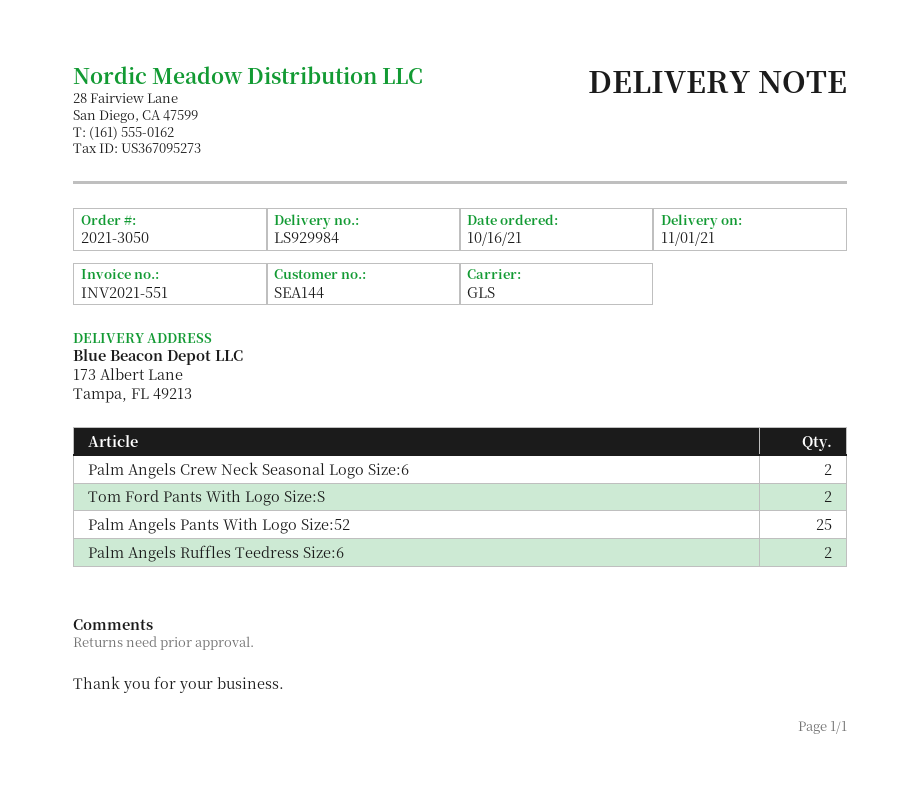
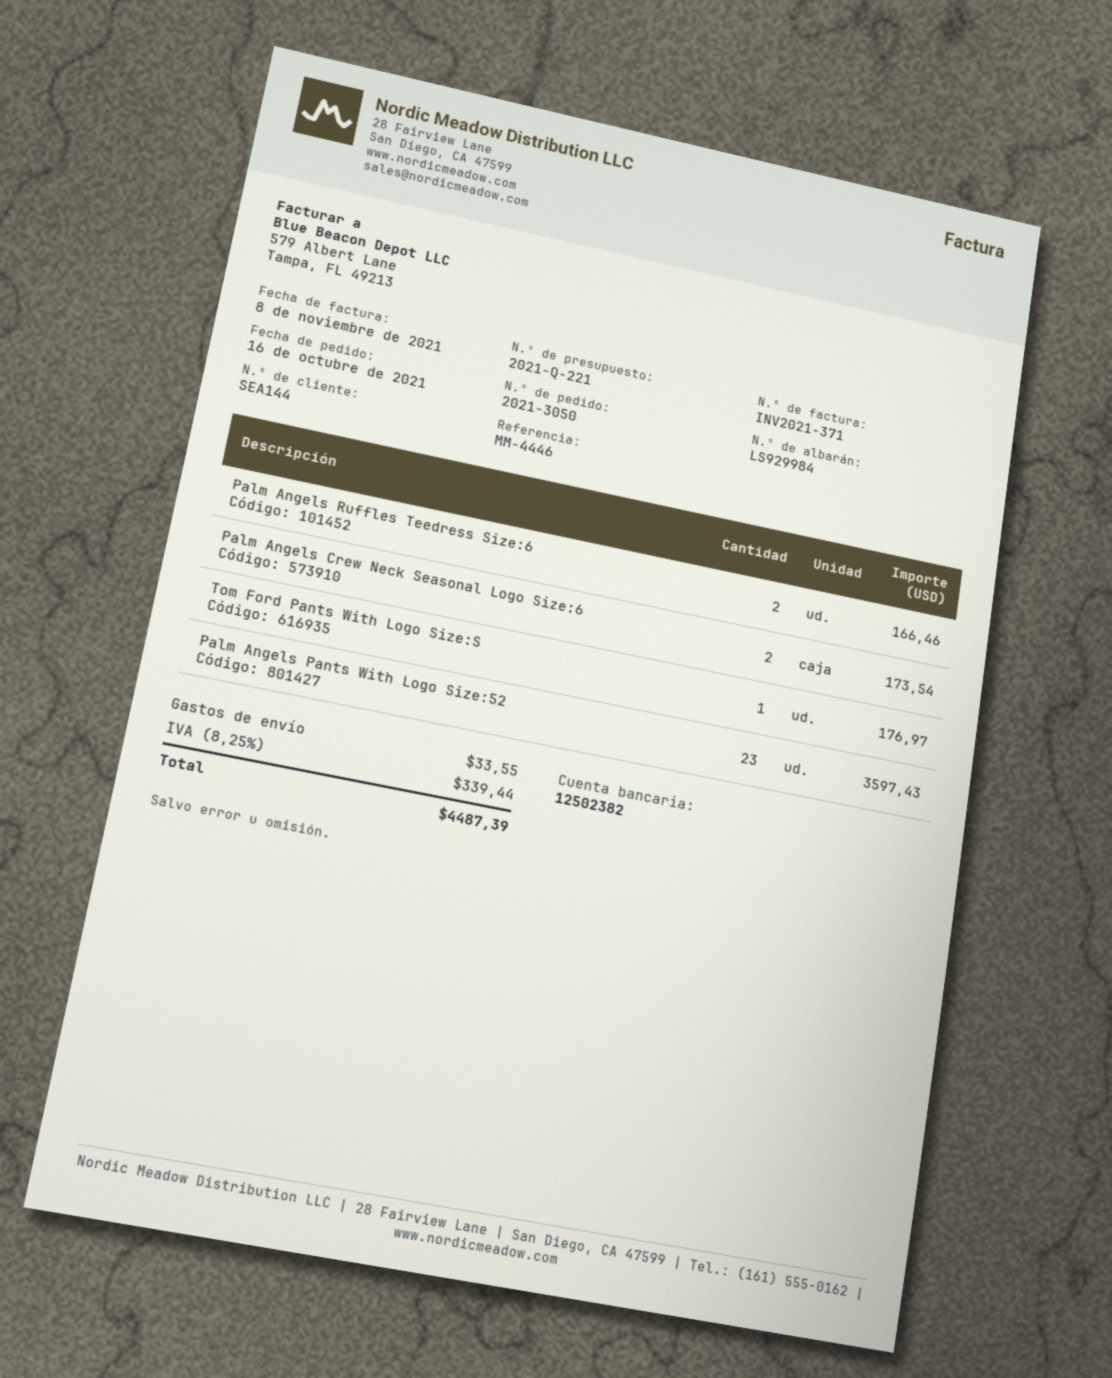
invoice number: INV2021-551 -> INV2021-371
Tom Ford Pants With Logo Size:S: 2 -> 1
Palm Angels Pants With Logo Size:52: 25 -> 23

